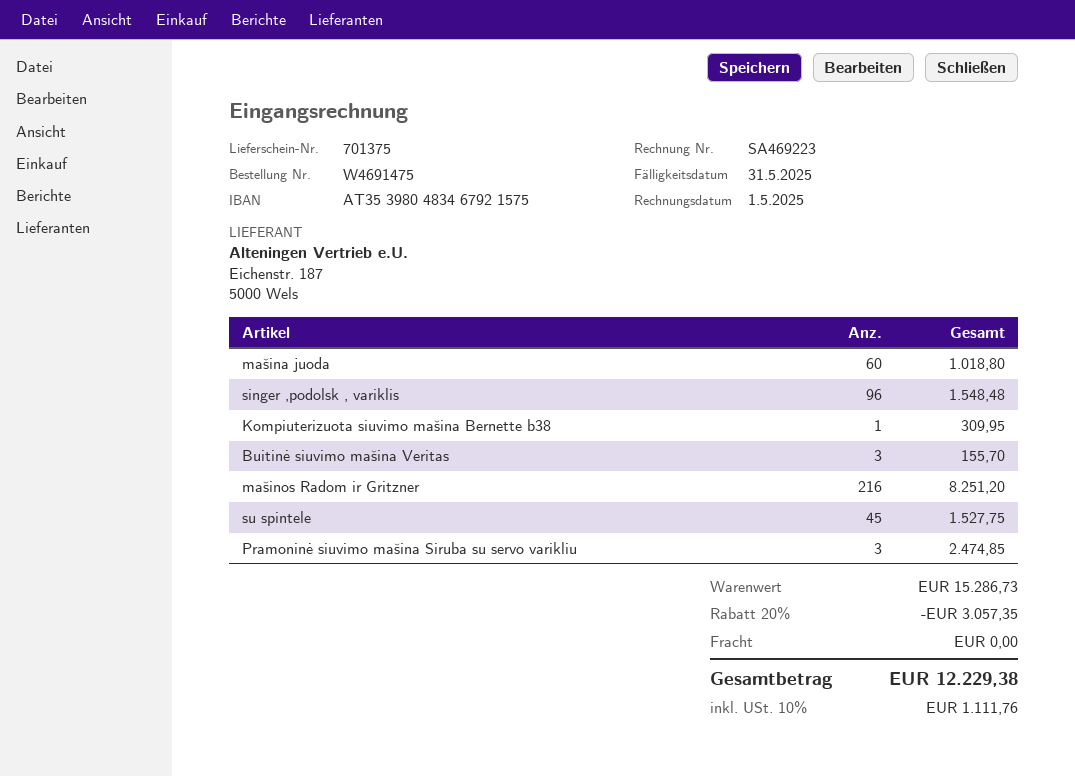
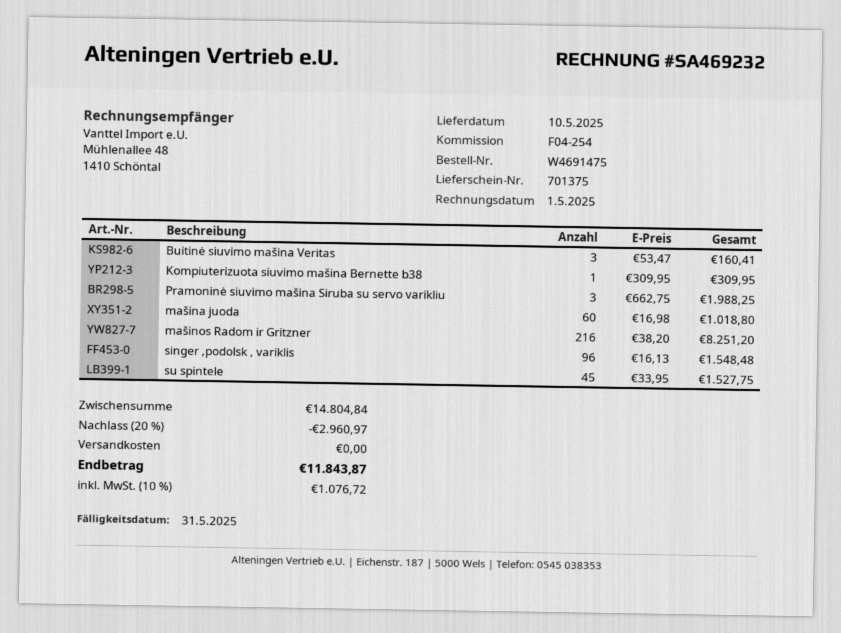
invoice number: SA469223 -> SA469232
Buitinė siuvimo mašina Veritas: 3 for 155.70 -> 3 for 160.41
Pramoninė siuvimo mašina Siruba su servo varikliu: 3 for 2474.85 -> 3 for 1988.25
subtotal: 15286.73 -> 14804.84
discount: 20% = 3057.35 -> 20% = 2960.97
tax: 10% = 1111.76 -> 10% = 1076.72
total: 12229.38 -> 11843.87

